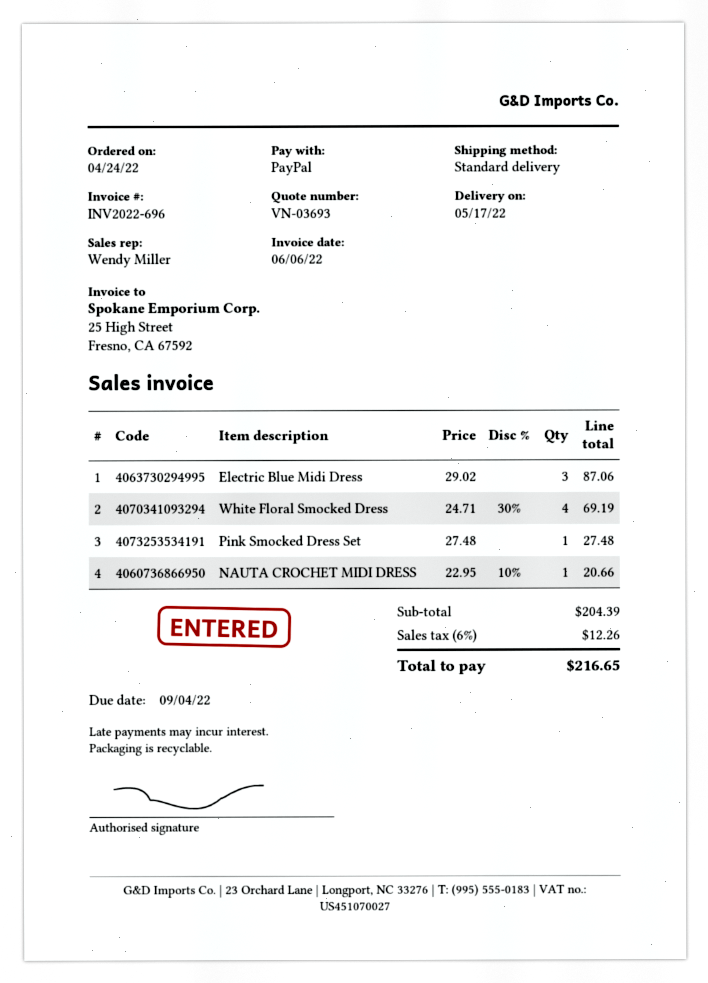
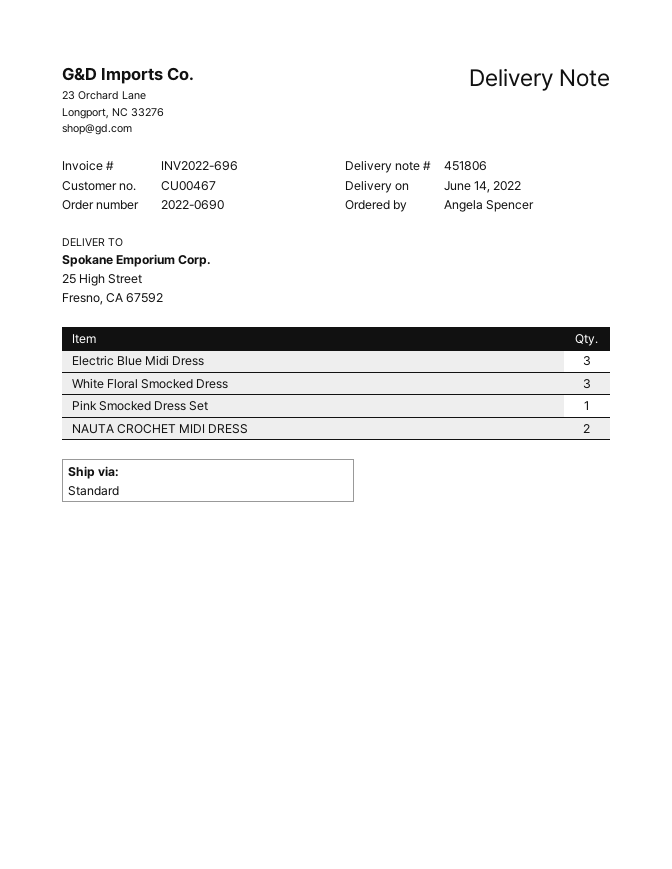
delivery date: 2022-05-17 -> 2022-06-14
White Floral Smocked Dress: 4 -> 3
NAUTA CROCHET MIDI DRESS: 1 -> 2

